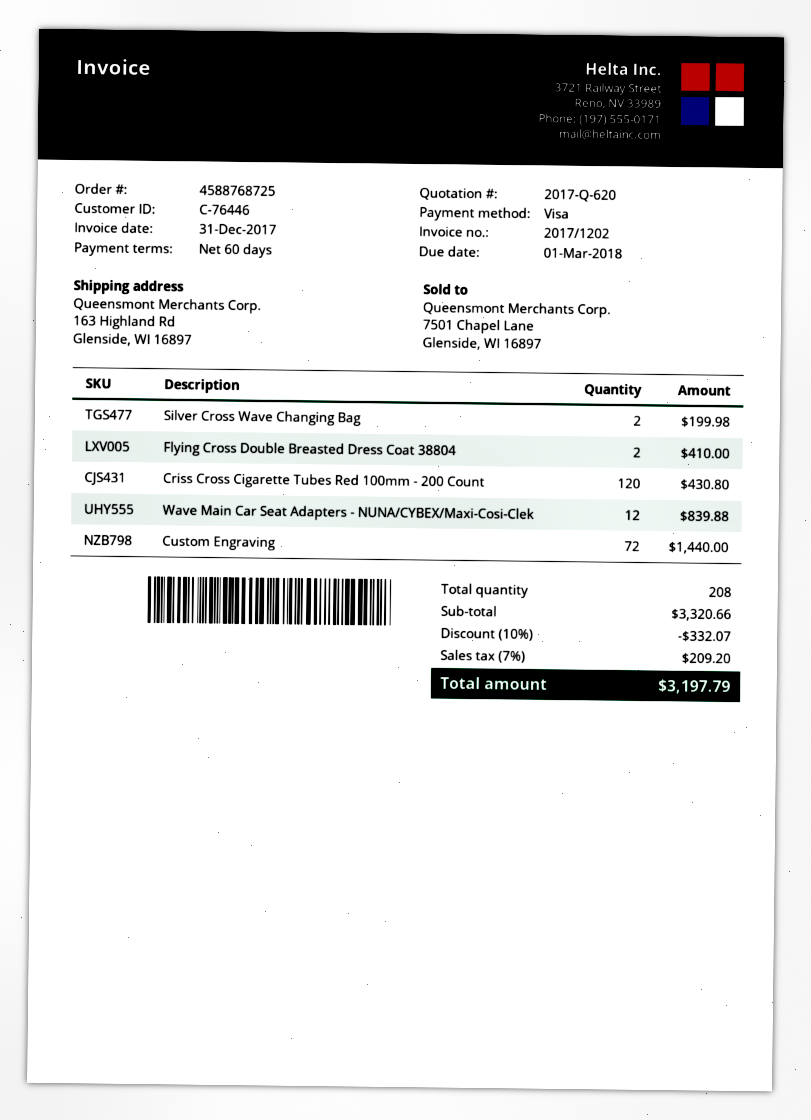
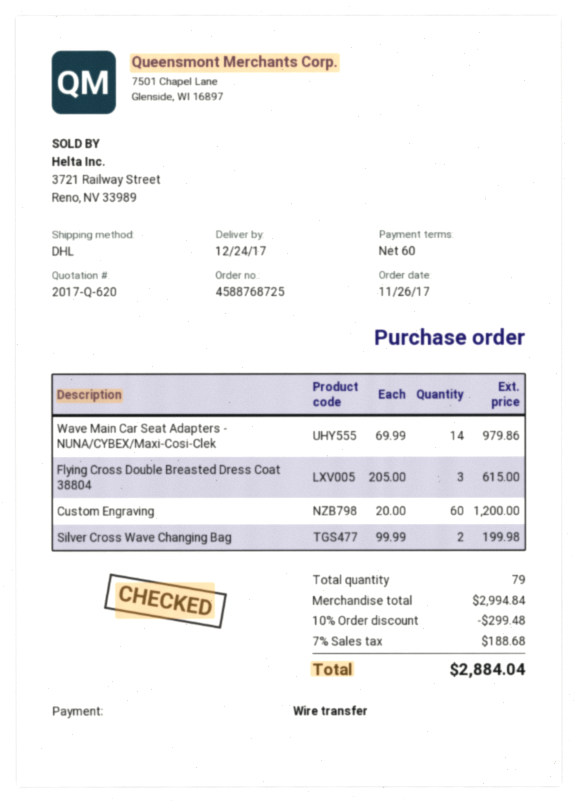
payment method: Visa -> bank transfer
Flying Cross Double Breasted Dress Coat 38804: 2 for 410.00 -> 3 for 615.00
Criss Cross Cigarette Tubes Red 100mm - 200 Count: 120 for 430.80 -> none
Wave Main Car Seat Adapters - NUNA/CYBEX/Maxi-Cosi-Clek: 12 for 839.88 -> 14 for 979.86
Custom Engraving: 72 for 1440.00 -> 60 for 1200.00
total quantity: 208 -> 79
subtotal: 3320.66 -> 2994.84
discount: 10% = 332.07 -> 10% = 299.48
tax: 7% = 209.20 -> 7% = 188.68
total: 3197.79 -> 2884.04

